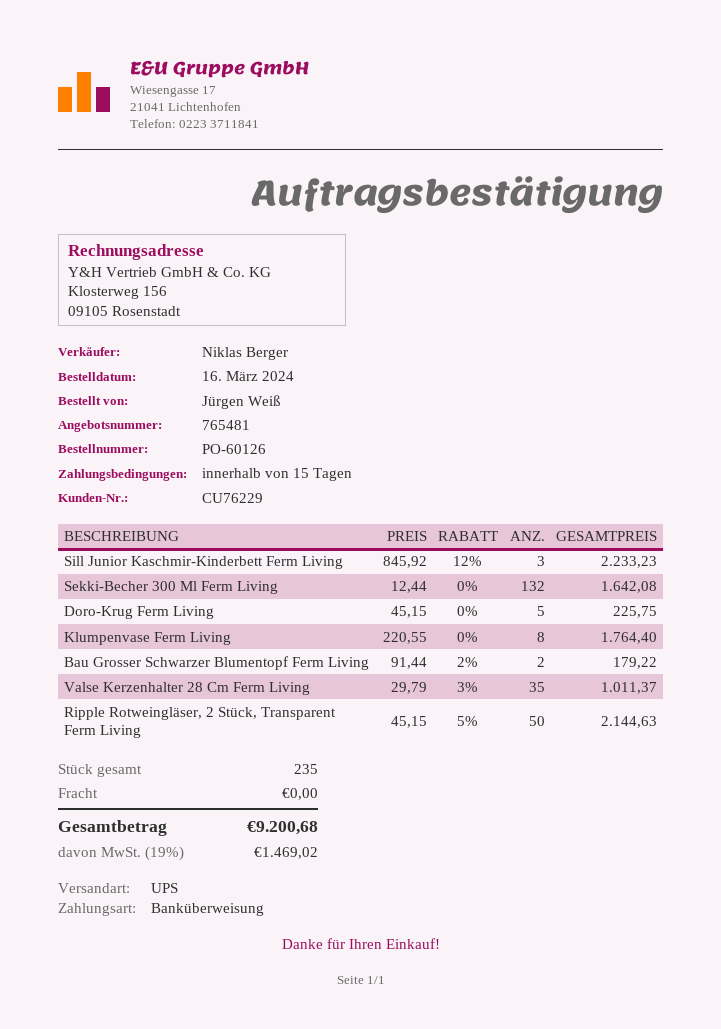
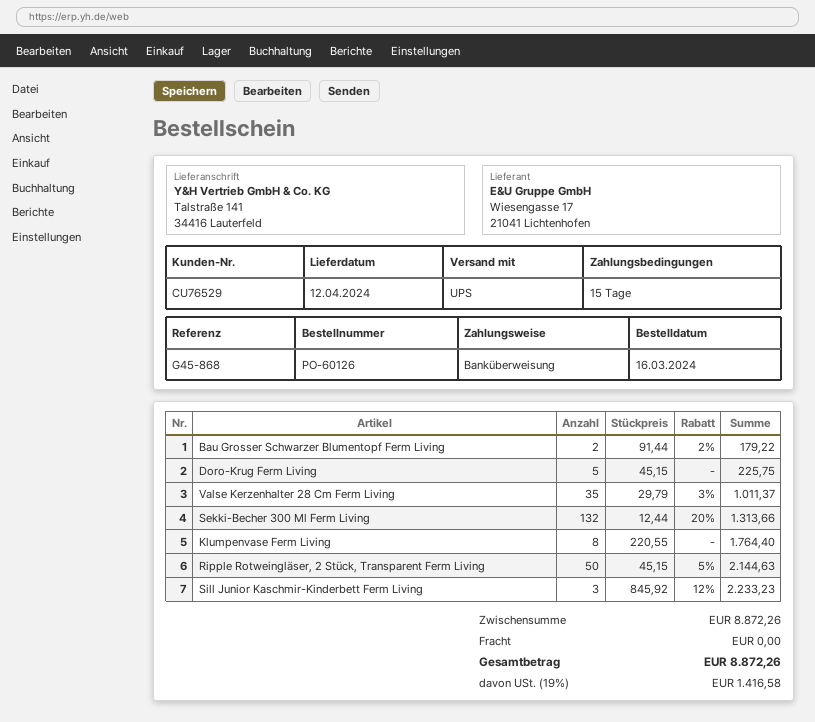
customer number: CU76229 -> CU76529
Sekki-Becher 300 Ml Ferm Living: 132 x 12.44 = 1642.08 -> 132 x 12.44 - 20% = 1313.66
tax: 19% = 1469.02 -> 19% = 1416.58
total: 9200.68 -> 8872.26

